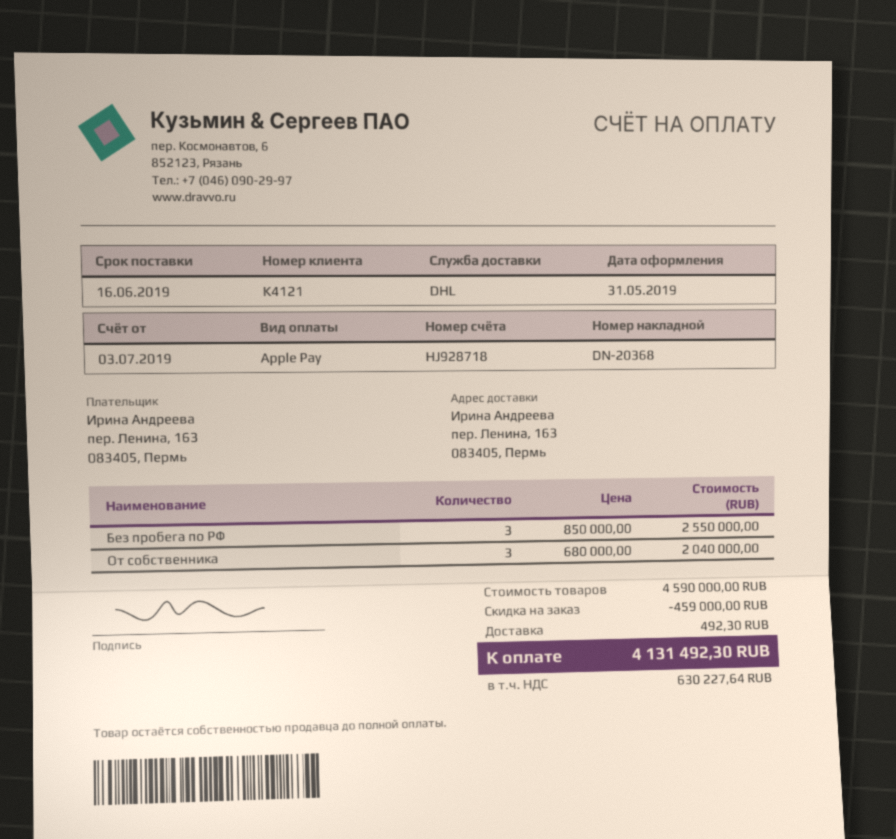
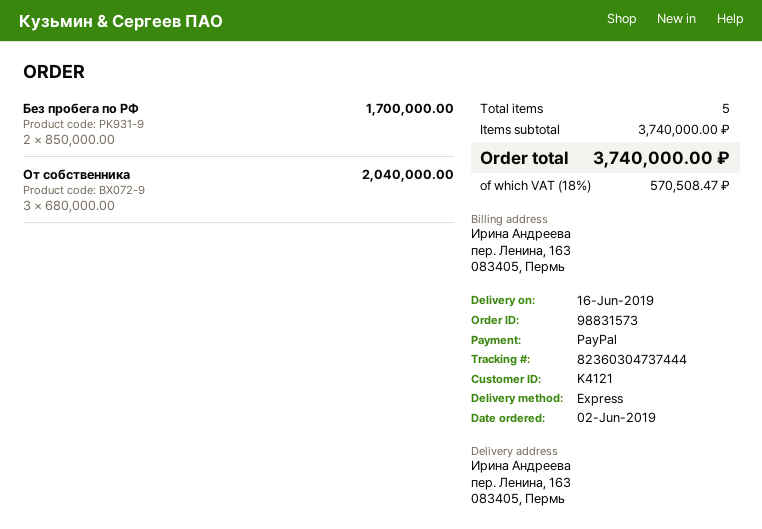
order date: 2019-05-31 -> 2019-06-02
payment method: Apple Pay -> PayPal
shipping method: DHL -> express
Без пробега по РФ: 3 x 850000.00 = 2550000.00 -> 2 x 850000.00 = 1700000.00
subtotal: 4590000.00 -> 3740000.00
discount: 459000.00 -> none
shipping: 492.30 -> none
tax: 630227.64 -> 570508.47
total: 4131492.30 -> 3740000.00

